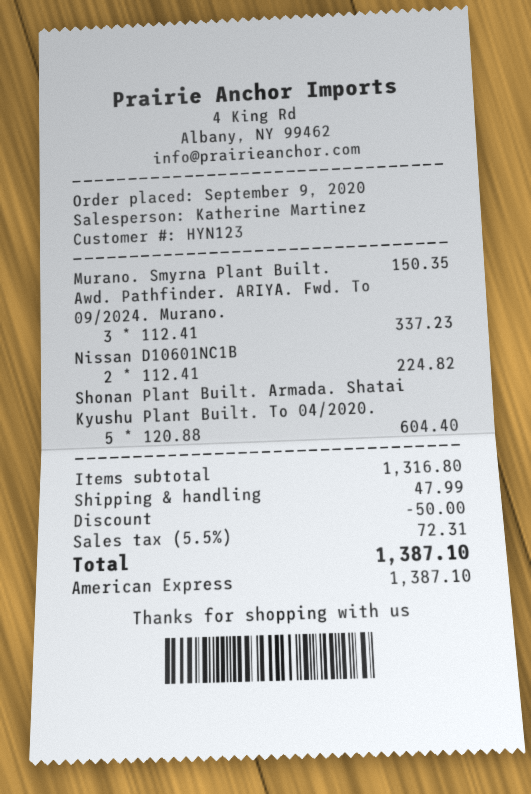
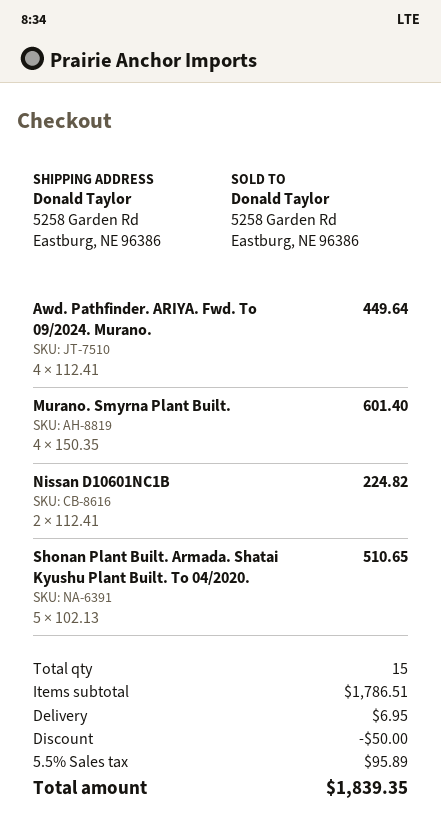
Murano. Smyrna Plant Built.: 1 x 150.35 = 150.35 -> 4 x 150.35 = 601.40
Awd. Pathfinder. ARIYA. Fwd. To 09/2024. Murano.: 3 x 112.41 = 337.23 -> 4 x 112.41 = 449.64
Shonan Plant Built. Armada. Shatai Kyushu Plant Built. To 04/2020.: 5 x 120.88 = 604.40 -> 5 x 102.13 = 510.65
subtotal: 1316.80 -> 1786.51
shipping: 47.99 -> 6.95
tax: 5.5% = 72.31 -> 5.5% = 95.89
total: 1387.10 -> 1839.35

